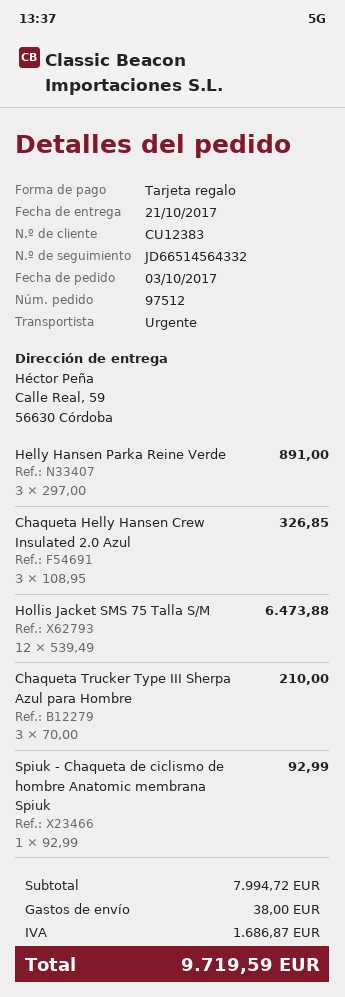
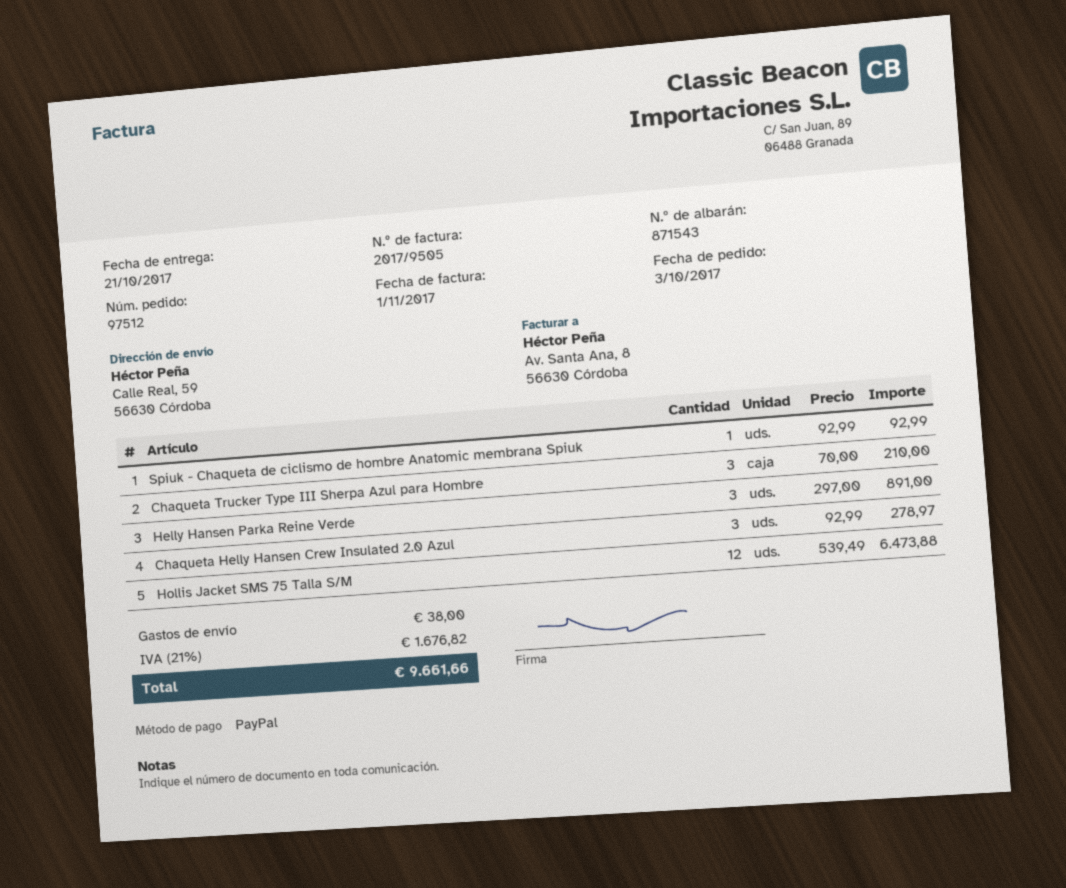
payment method: gift card -> PayPal
Chaqueta Helly Hansen Crew Insulated 2.0 Azul: 3 x 108.95 = 326.85 -> 3 x 92.99 = 278.97
tax: 1686.87 -> 1676.82
total: 9719.59 -> 9661.66

